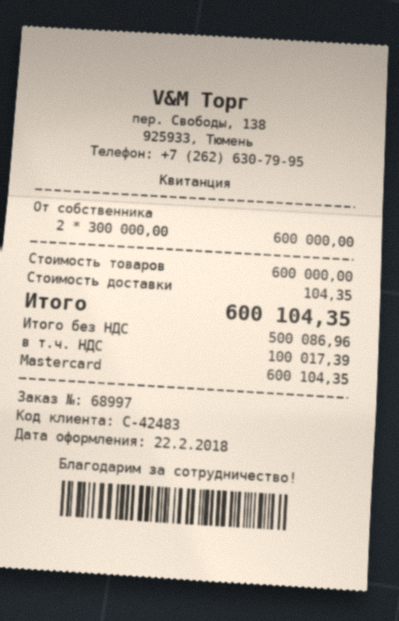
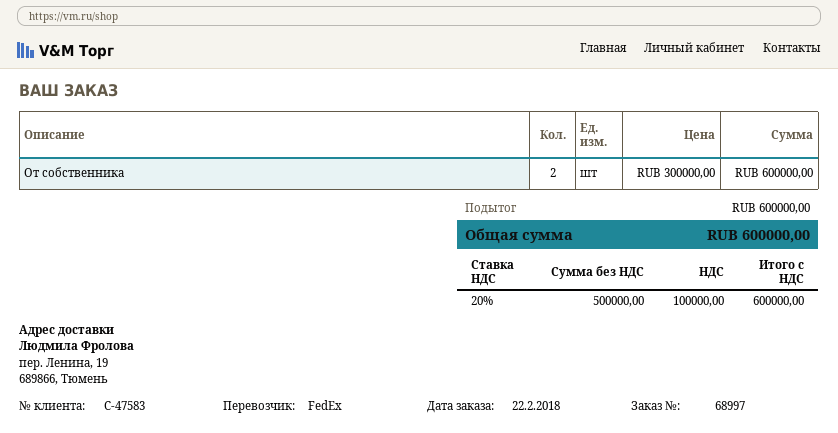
customer number: C-42483 -> C-47583
shipping: 104.35 -> none
net: 500086.96 -> 500000.00
tax: 100017.39 -> 100000.00
total: 600104.35 -> 600000.00

